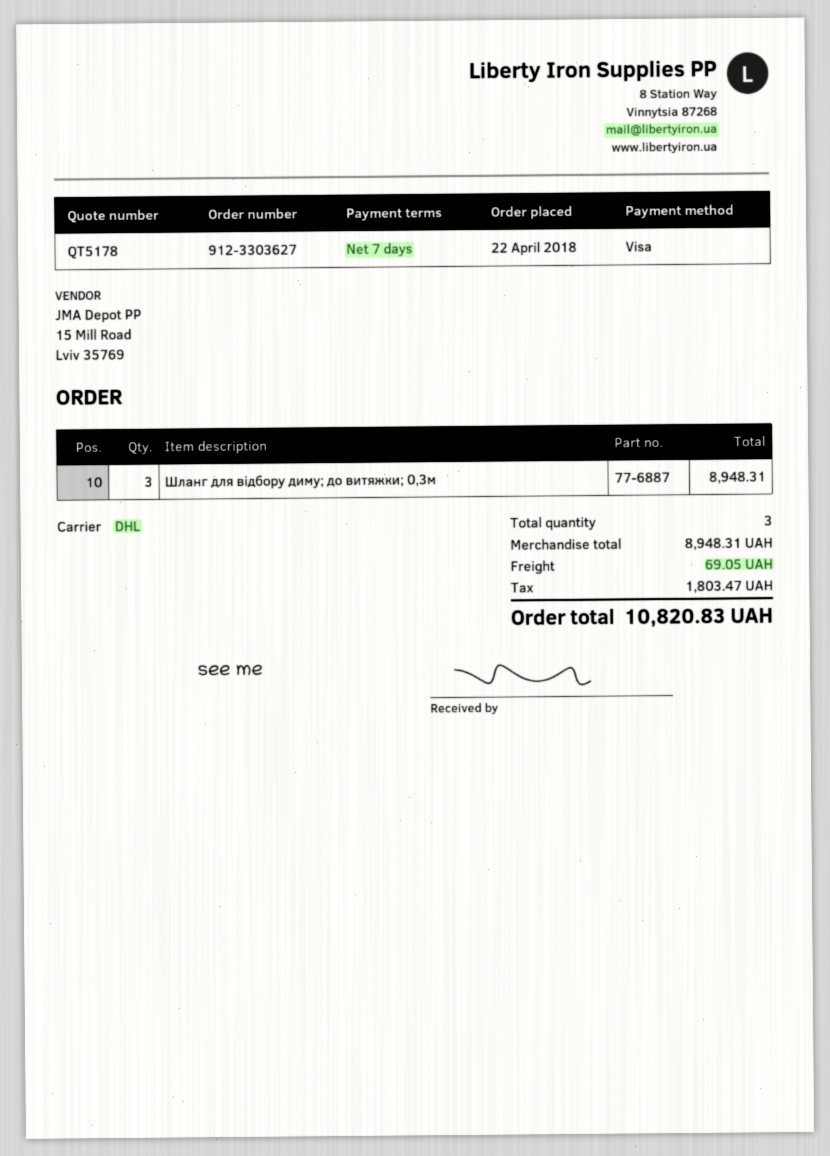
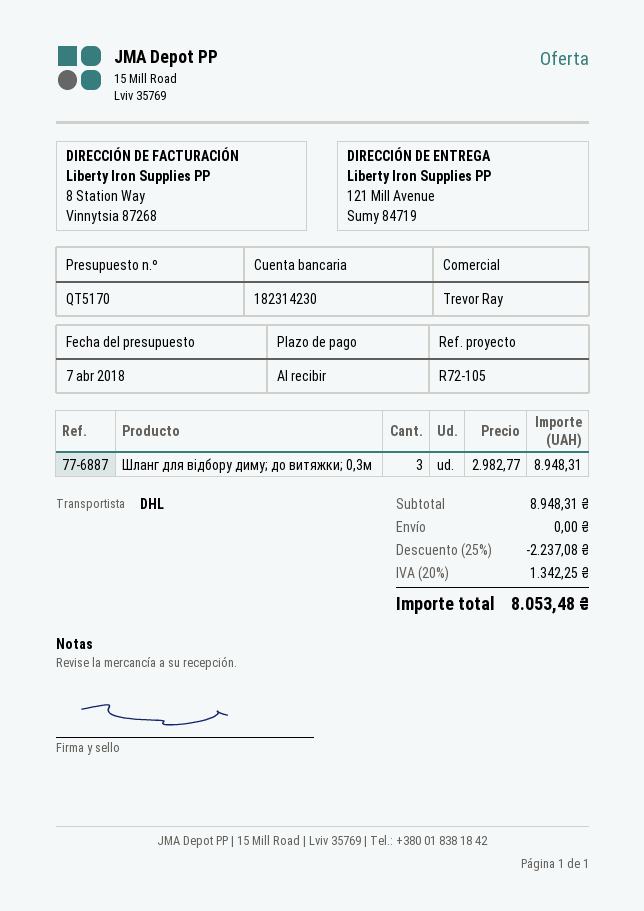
quote number: QT5178 -> QT5170
payment terms: 7 days -> on receipt
discount: none -> 25% = 2237.08
shipping: 69.05 -> 0.00
tax: 1803.47 -> 1342.25
total: 10820.83 -> 8053.48

